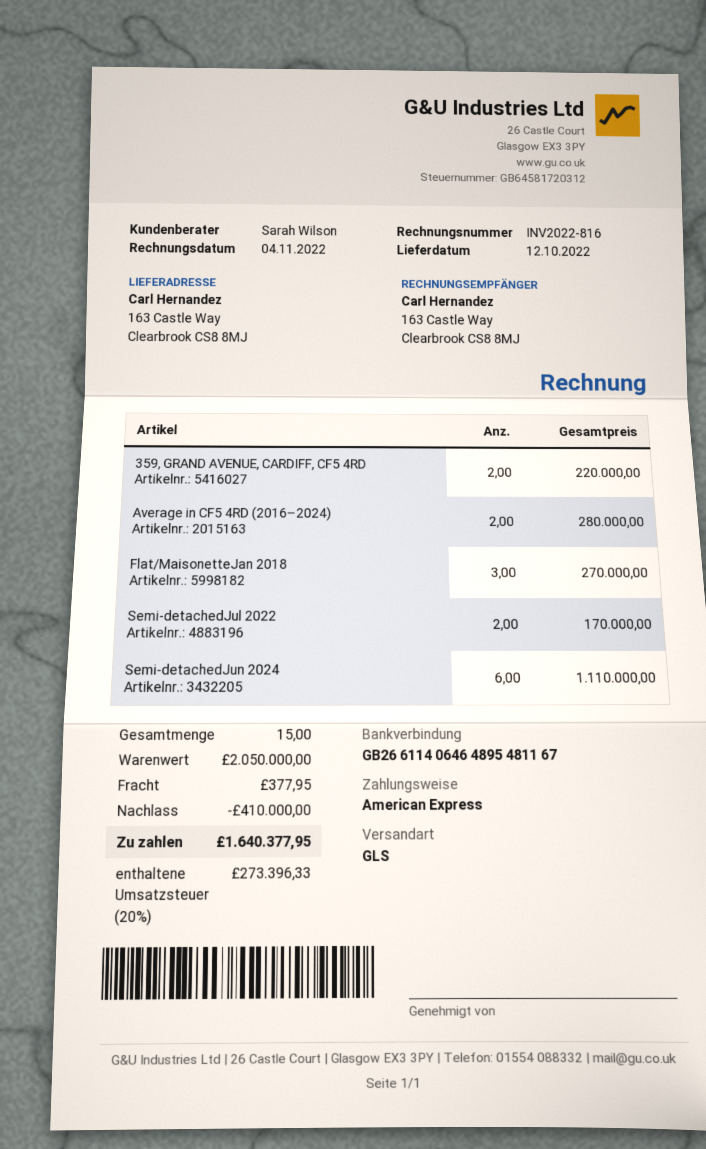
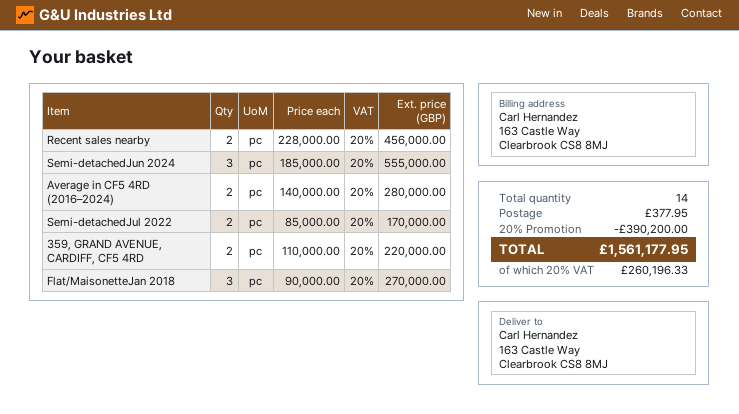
Semi-detachedJun 2024: 6 for 1110000.00 -> 3 for 555000.00
Recent sales nearby: none -> 2 for 456000.00
total quantity: 15 -> 14
discount: 410000.00 -> 390200.00
tax: 20% = 273396.33 -> 20% = 260196.33
total: 1640377.95 -> 1561177.95

